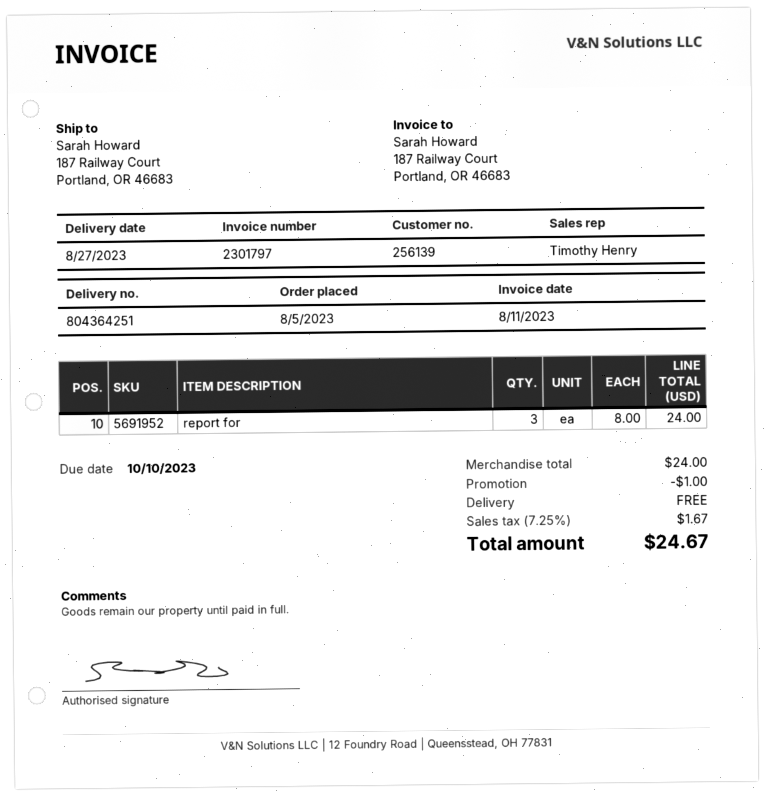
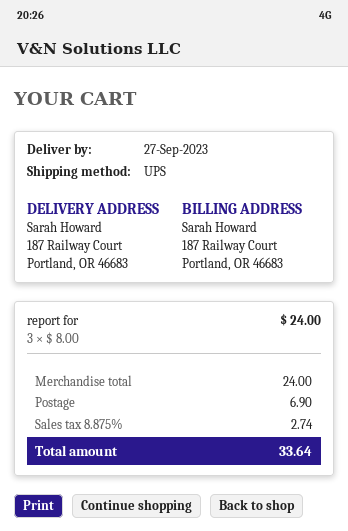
delivery date: 2023-08-27 -> 2023-09-27
discount: 1.00 -> none
shipping: 0.00 -> 6.90
tax: 7.25% = 1.67 -> 8.875% = 2.74
total: 24.67 -> 33.64

